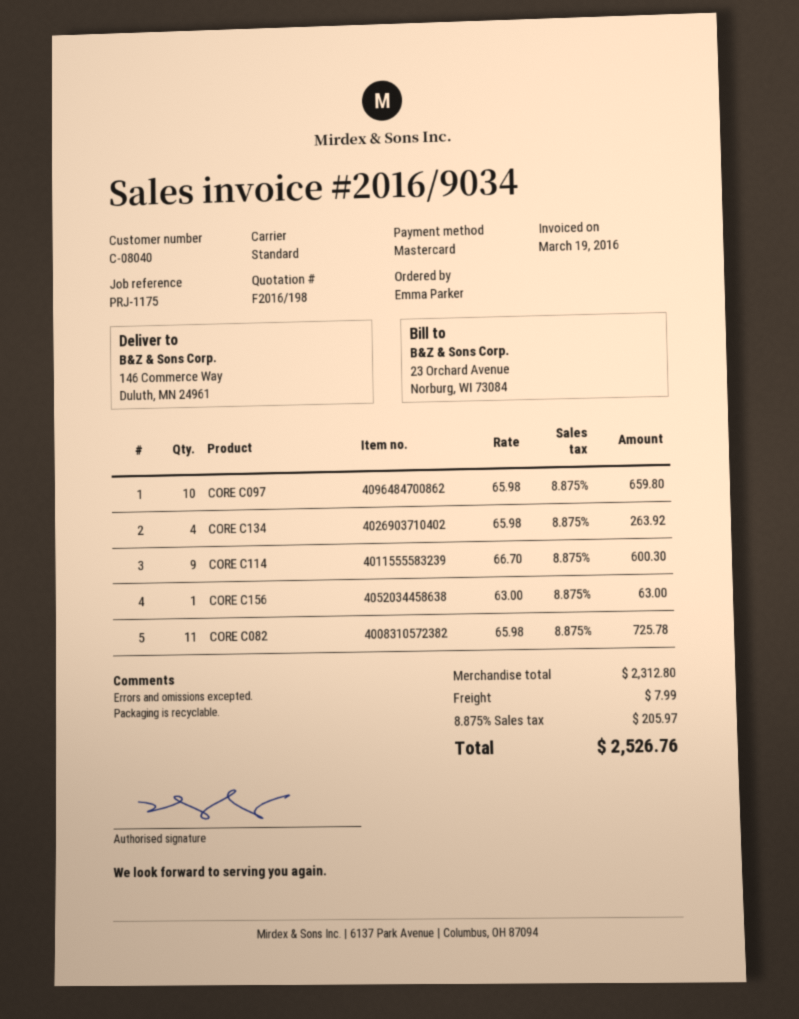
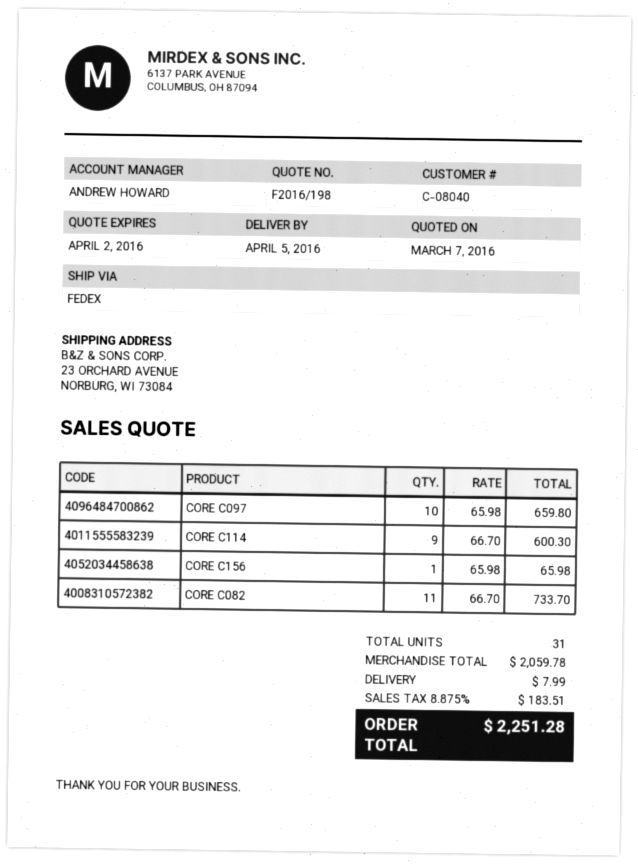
shipping method: standard -> FedEx
ship to: 146 Commerce Way, Duluth, MN 24961 -> 23 ORCHARD AVENUE, NORBURG, WI 73084
CORE C134: 4 x 65.98 = 263.92 -> none
CORE C156: 1 x 63.00 = 63.00 -> 1 x 65.98 = 65.98
CORE C082: 11 x 65.98 = 725.78 -> 11 x 66.70 = 733.70
subtotal: 2312.80 -> 2059.78
tax: 8.875% = 205.97 -> 8.875% = 183.51
total: 2526.76 -> 2251.28

